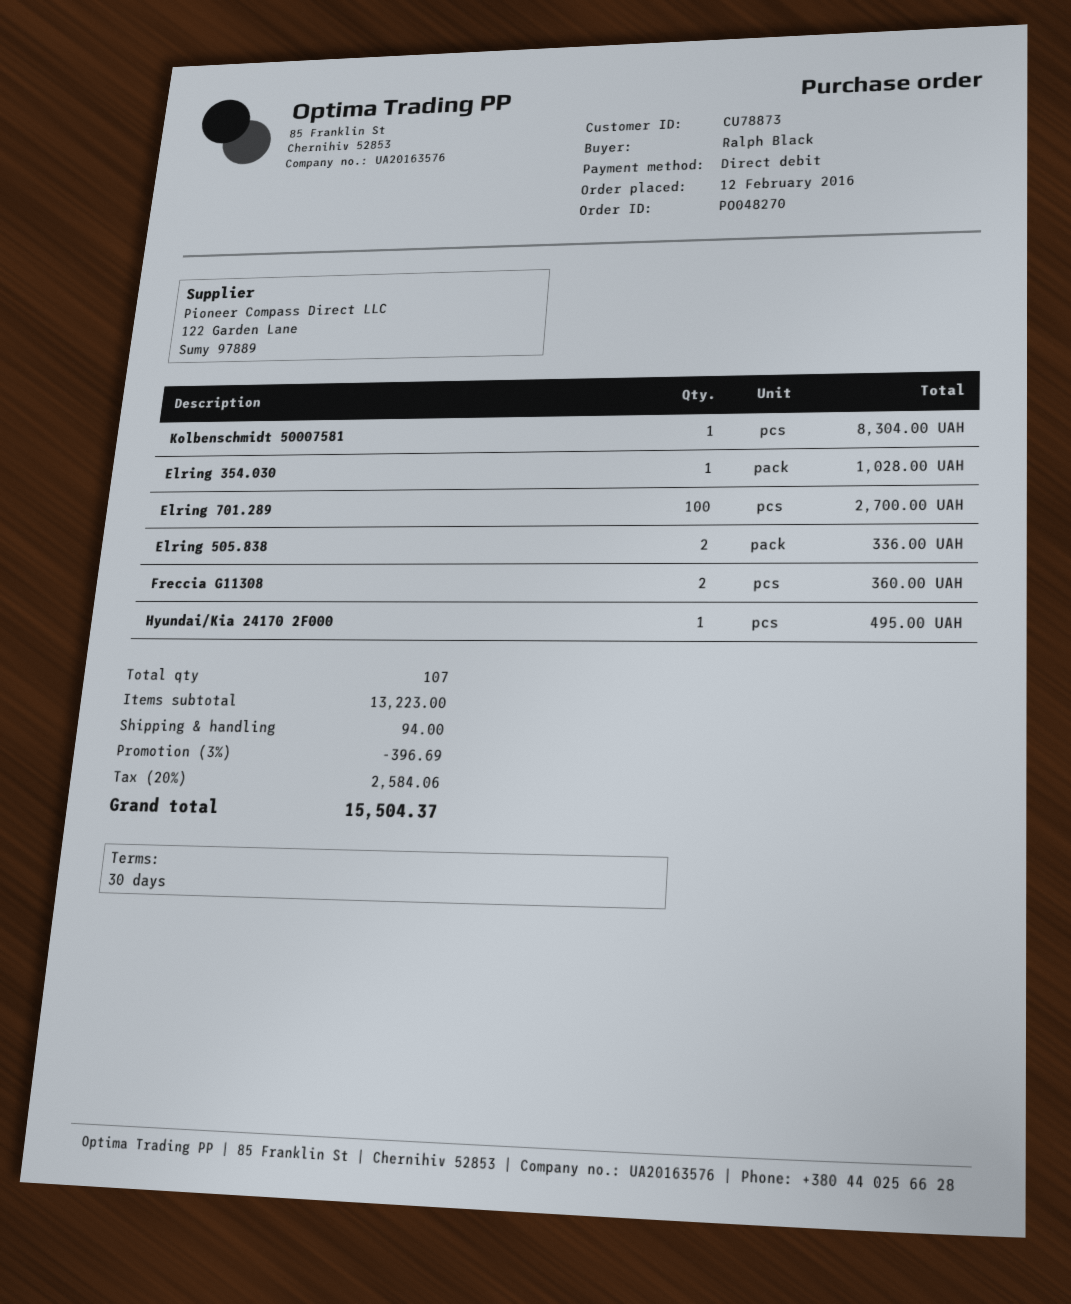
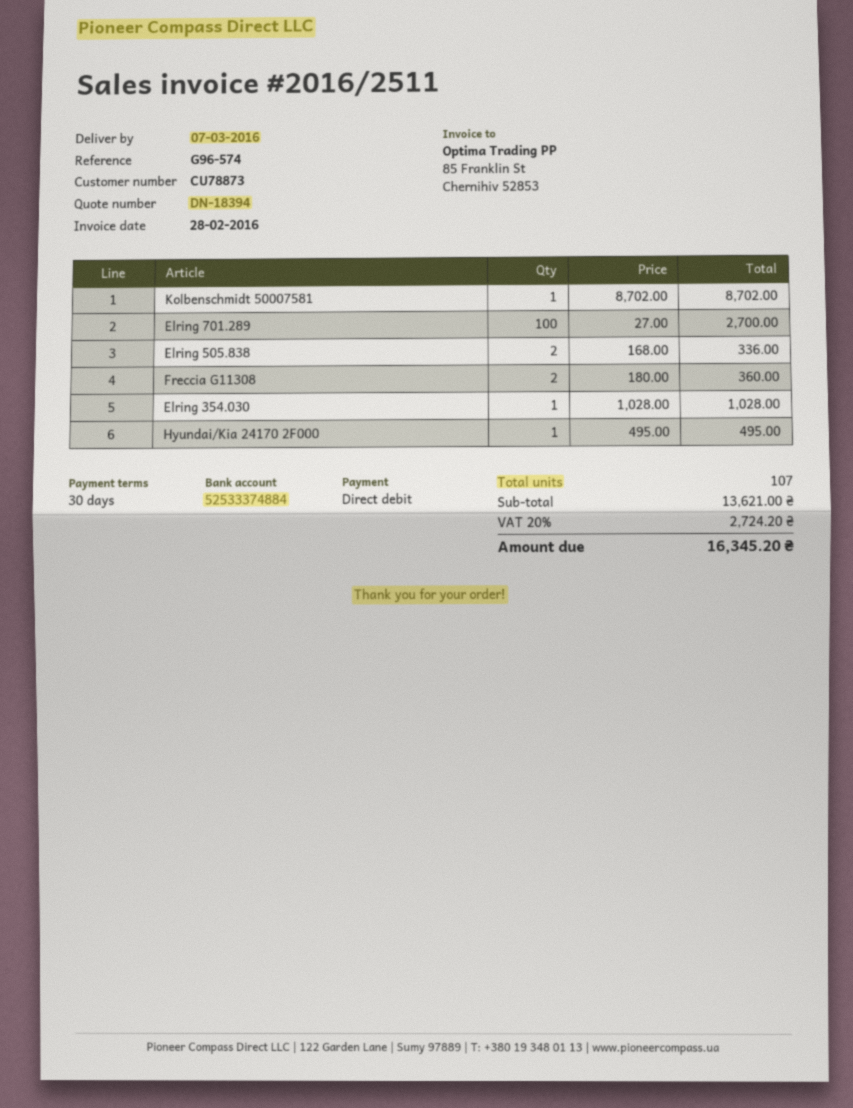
Kolbenschmidt 50007581: 1 for 8304.00 -> 1 for 8702.00
subtotal: 13223.00 -> 13621.00
discount: 3% = 396.69 -> none
shipping: 94.00 -> none
tax: 20% = 2584.06 -> 20% = 2724.20
total: 15504.37 -> 16345.20

